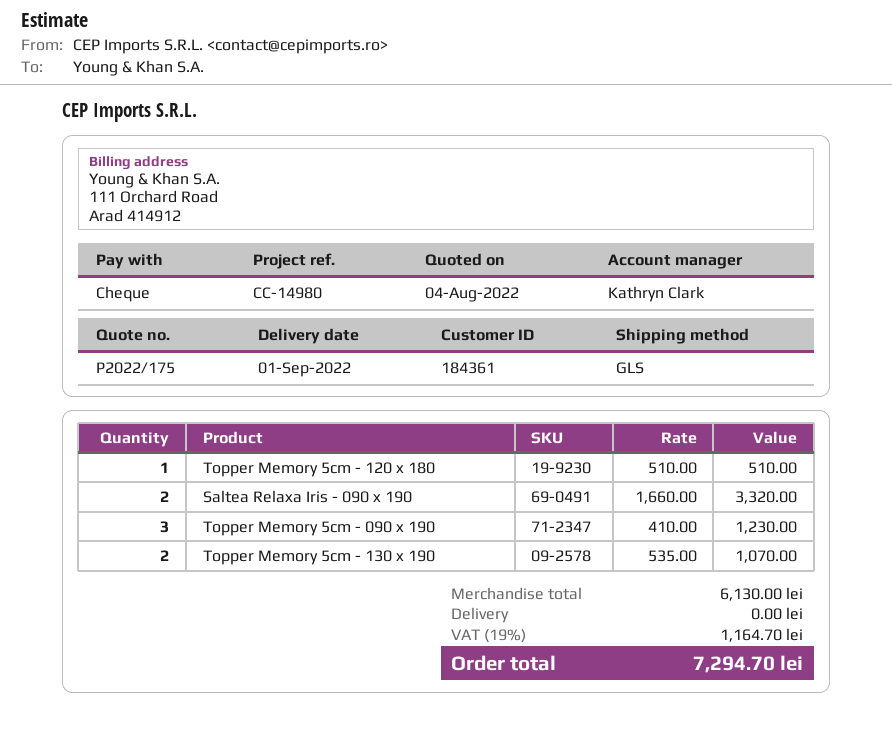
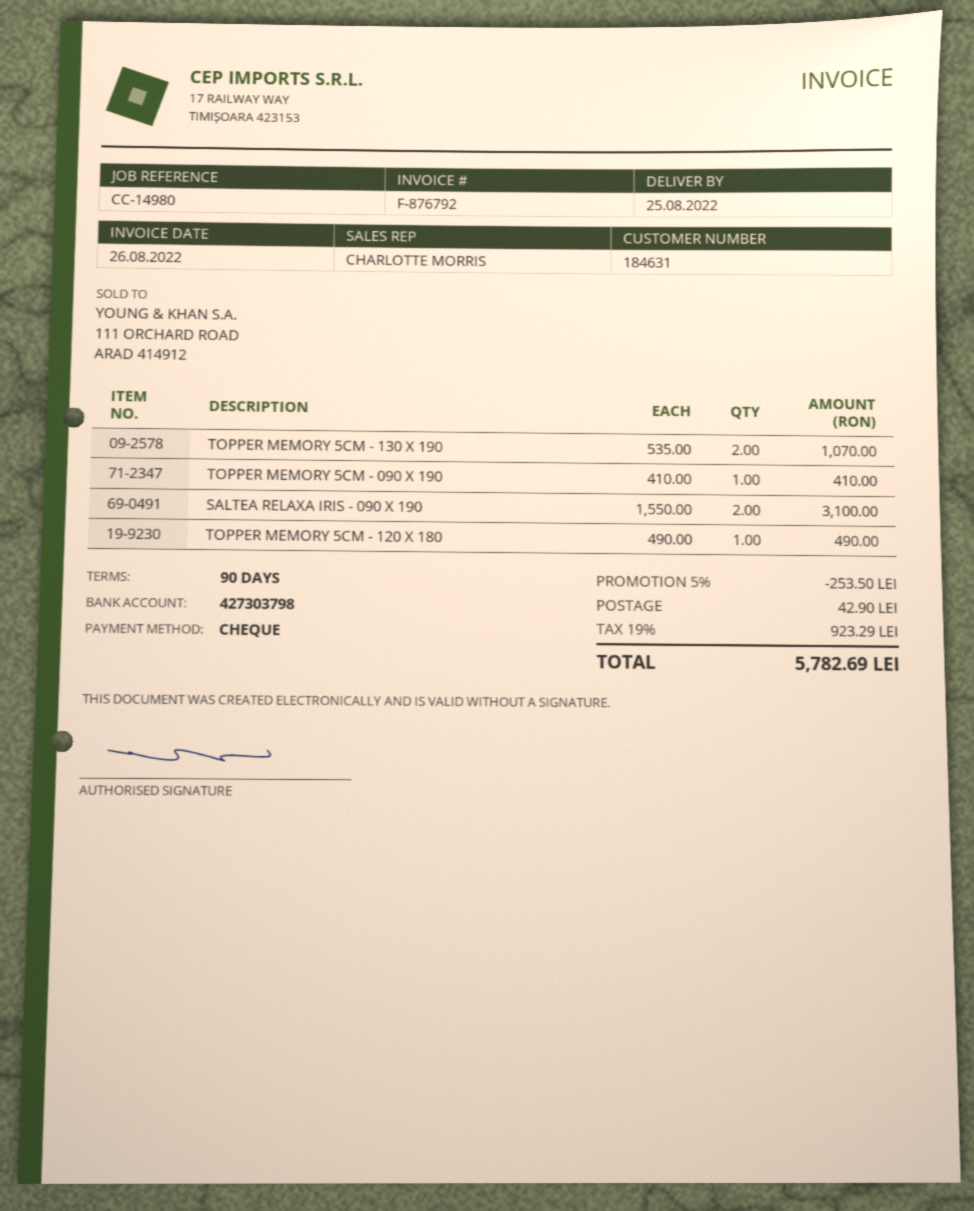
delivery date: 2022-09-01 -> 2022-08-25
customer number: 184361 -> 184631
sales rep: Kathryn Clark -> CHARLOTTE MORRIS
Topper Memory 5cm - 120 x 180: 1 x 510.00 = 510.00 -> 1 x 490.00 = 490.00
Saltea Relaxa Iris - 090 x 190: 2 x 1660.00 = 3320.00 -> 2 x 1550.00 = 3100.00
Topper Memory 5cm - 090 x 190: 3 x 410.00 = 1230.00 -> 1 x 410.00 = 410.00
discount: none -> 5% = 253.50
shipping: 0.00 -> 42.90
tax: 19% = 1164.70 -> 19% = 923.29
total: 7294.70 -> 5782.69

